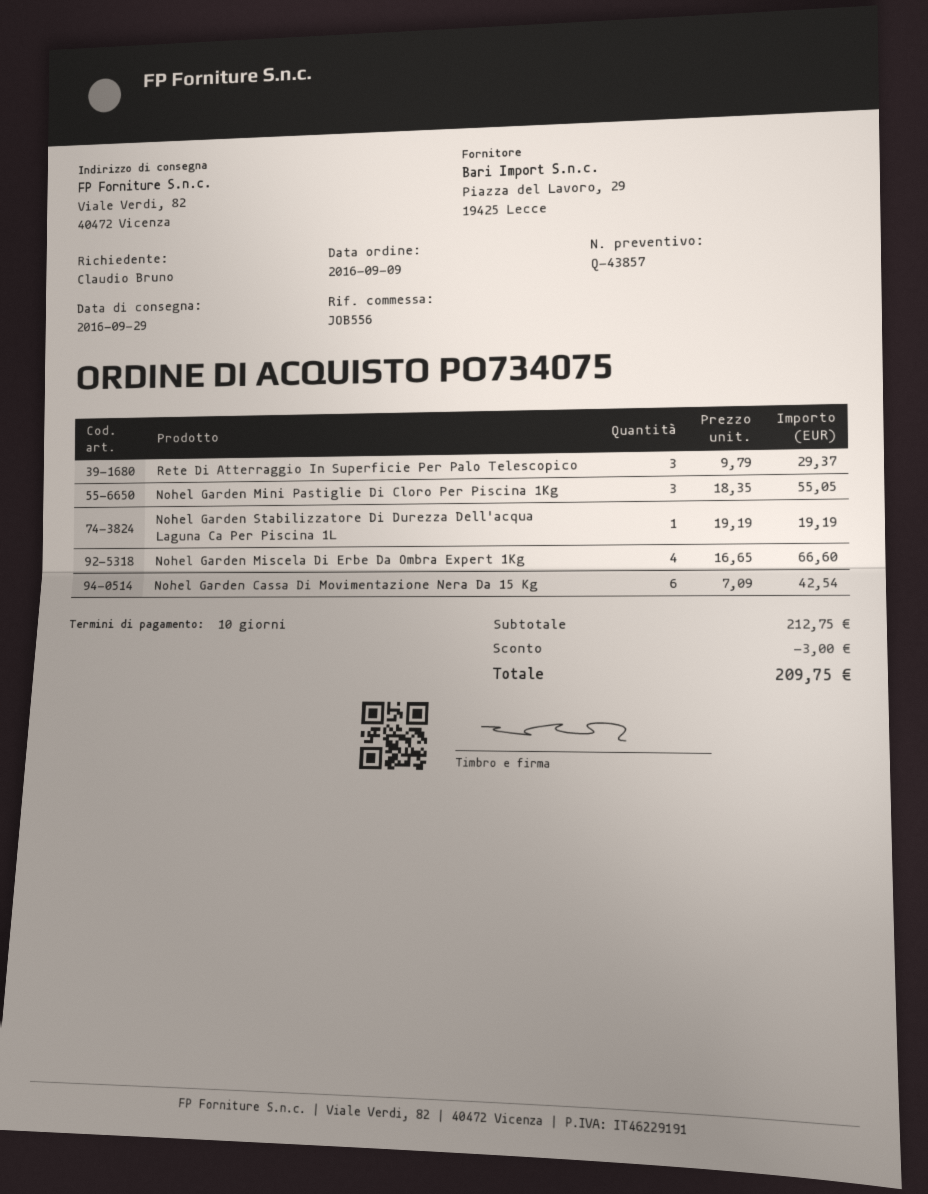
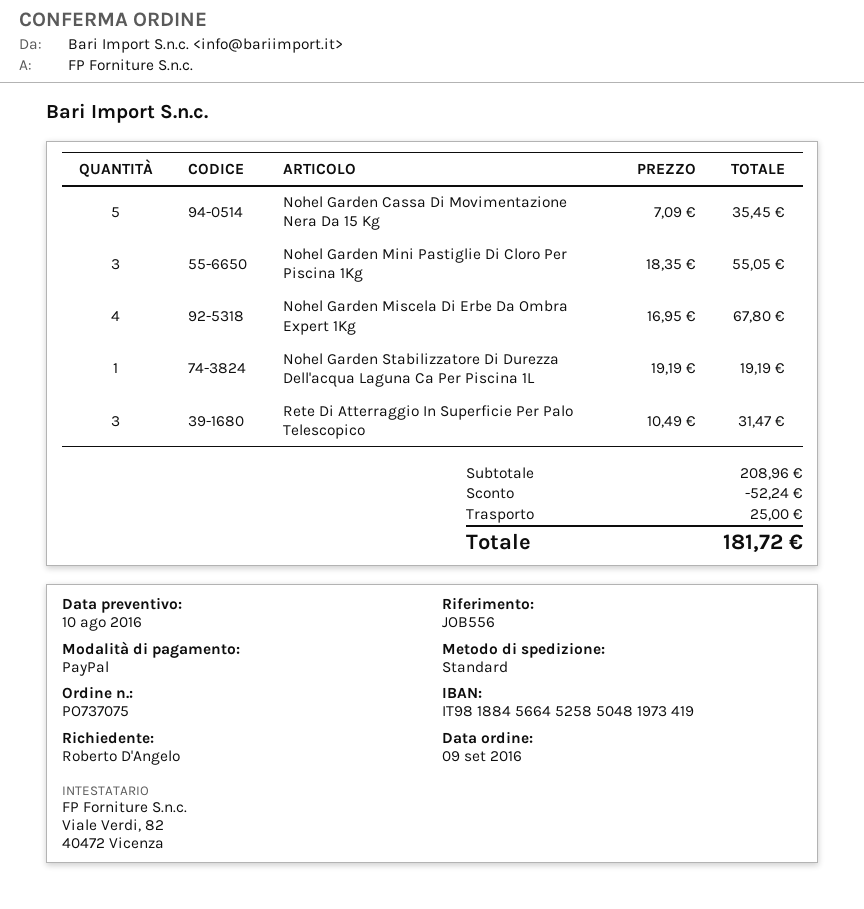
order number: PO734075 -> PO737075
ordered by: Claudio Bruno -> Roberto D'Angelo
Rete Di Atterraggio In Superficie Per Palo Telescopico: 3 x 9.79 = 29.37 -> 3 x 10.49 = 31.47
Nohel Garden Miscela Di Erbe Da Ombra Expert 1Kg: 4 x 16.65 = 66.60 -> 4 x 16.95 = 67.80
Nohel Garden Cassa Di Movimentazione Nera Da 15 Kg: 6 x 7.09 = 42.54 -> 5 x 7.09 = 35.45
subtotal: 212.75 -> 208.96
discount: 3.00 -> 52.24
shipping: none -> 25.00
total: 209.75 -> 181.72

